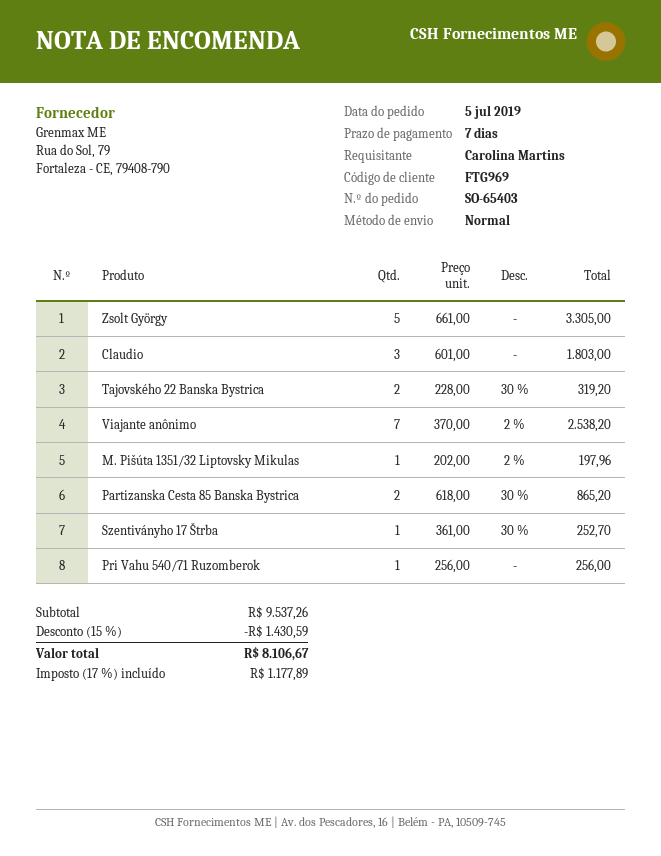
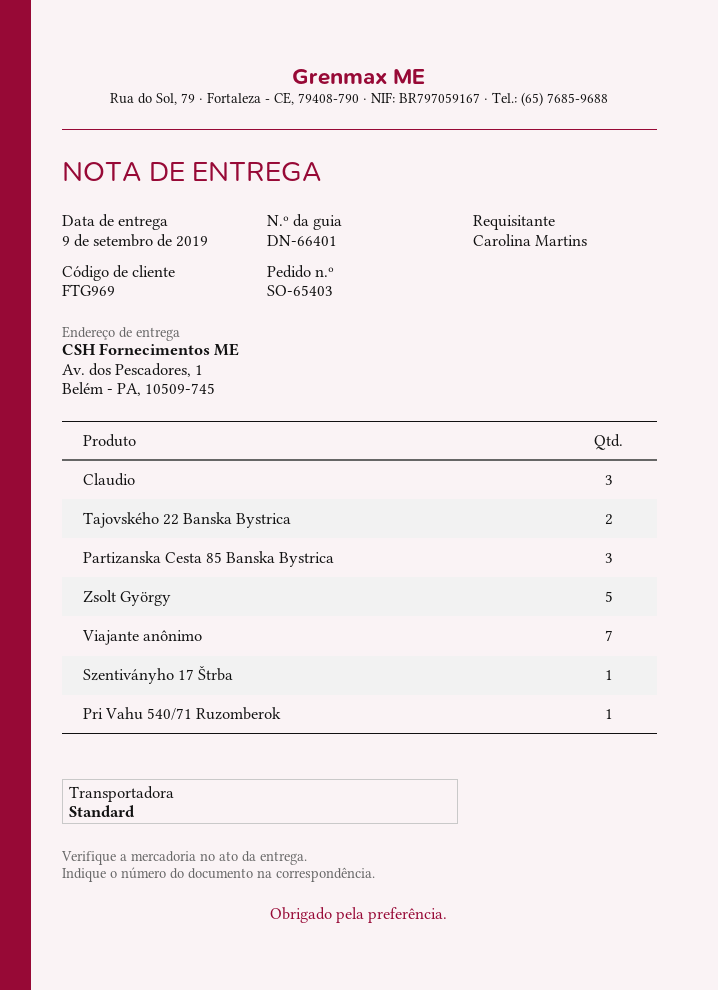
M. Pišúta 1351/32 Liptovsky Mikulas: 1 -> none
Partizanska Cesta 85 Banska Bystrica: 2 -> 3

